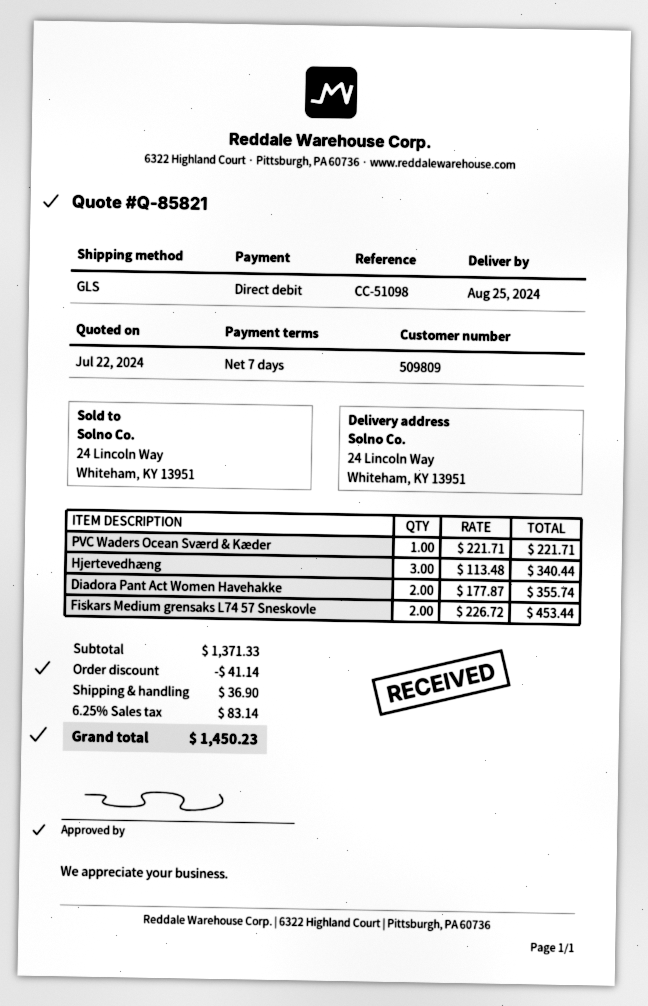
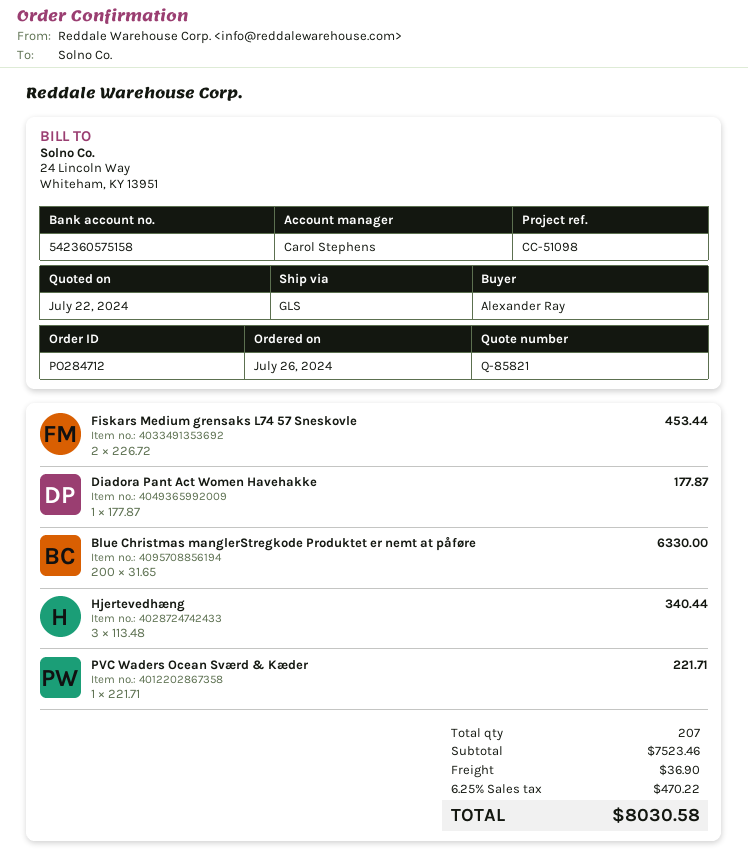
Diadora Pant Act Women Havehakke: 2 x 177.87 = 355.74 -> 1 x 177.87 = 177.87
Blue Christmas manglerStregkode Produktet er nemt at påføre: none -> 200 x 31.65 = 6330.00
subtotal: 1371.33 -> 7523.46
discount: 41.14 -> none
tax: 6.25% = 83.14 -> 6.25% = 470.22
total: 1450.23 -> 8030.58

